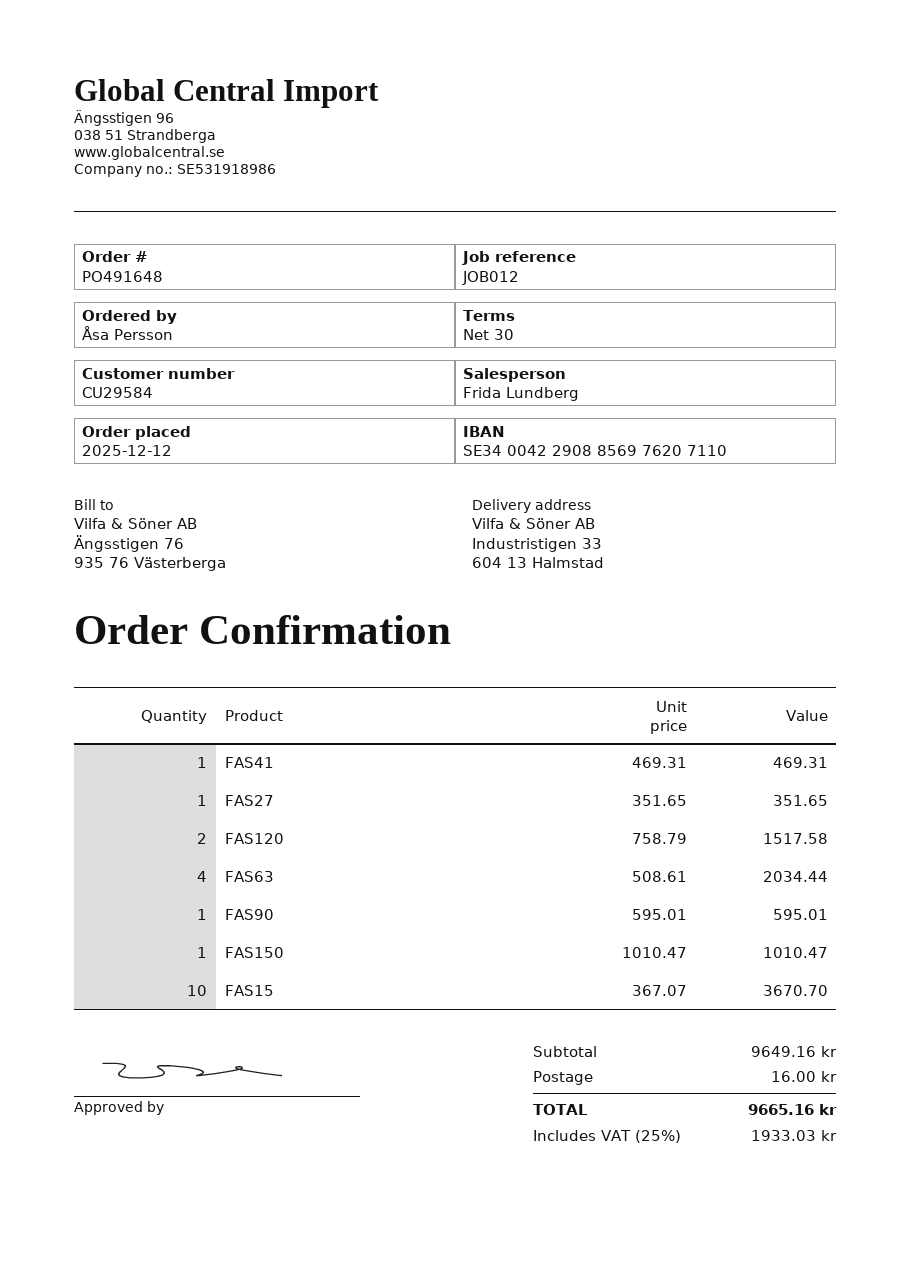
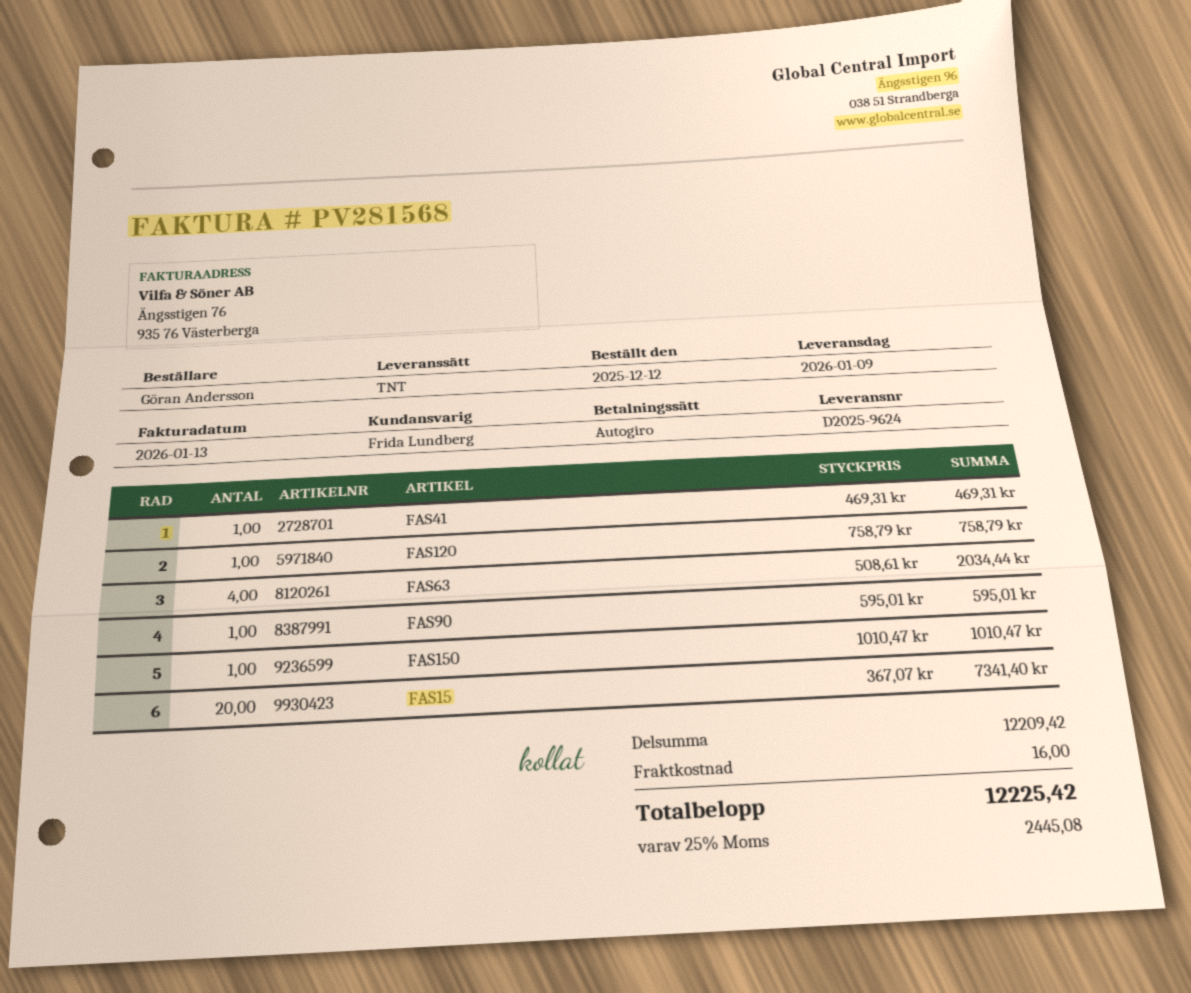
ordered by: Åsa Persson -> Göran Andersson
FAS27: 1 x 351.65 = 351.65 -> none
FAS120: 2 x 758.79 = 1517.58 -> 1 x 758.79 = 758.79
FAS15: 10 x 367.07 = 3670.70 -> 20 x 367.07 = 7341.40
subtotal: 9649.16 -> 12209.42
tax: 25% = 1933.03 -> 25% = 2445.08
total: 9665.16 -> 12225.42

